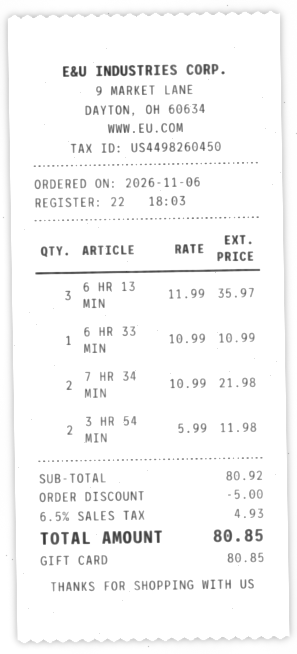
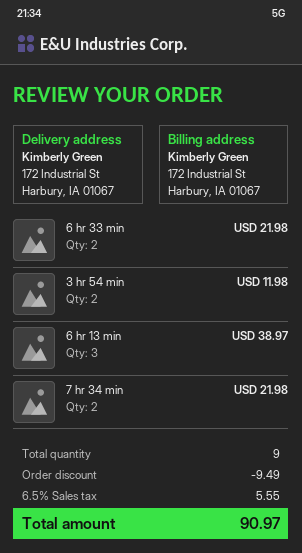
6 HR 13 MIN: 3 for 35.97 -> 3 for 38.97
6 HR 33 MIN: 1 for 10.99 -> 2 for 21.98
discount: 5.00 -> 9.49
tax: 6.5% = 4.93 -> 6.5% = 5.55
total: 80.85 -> 90.97

